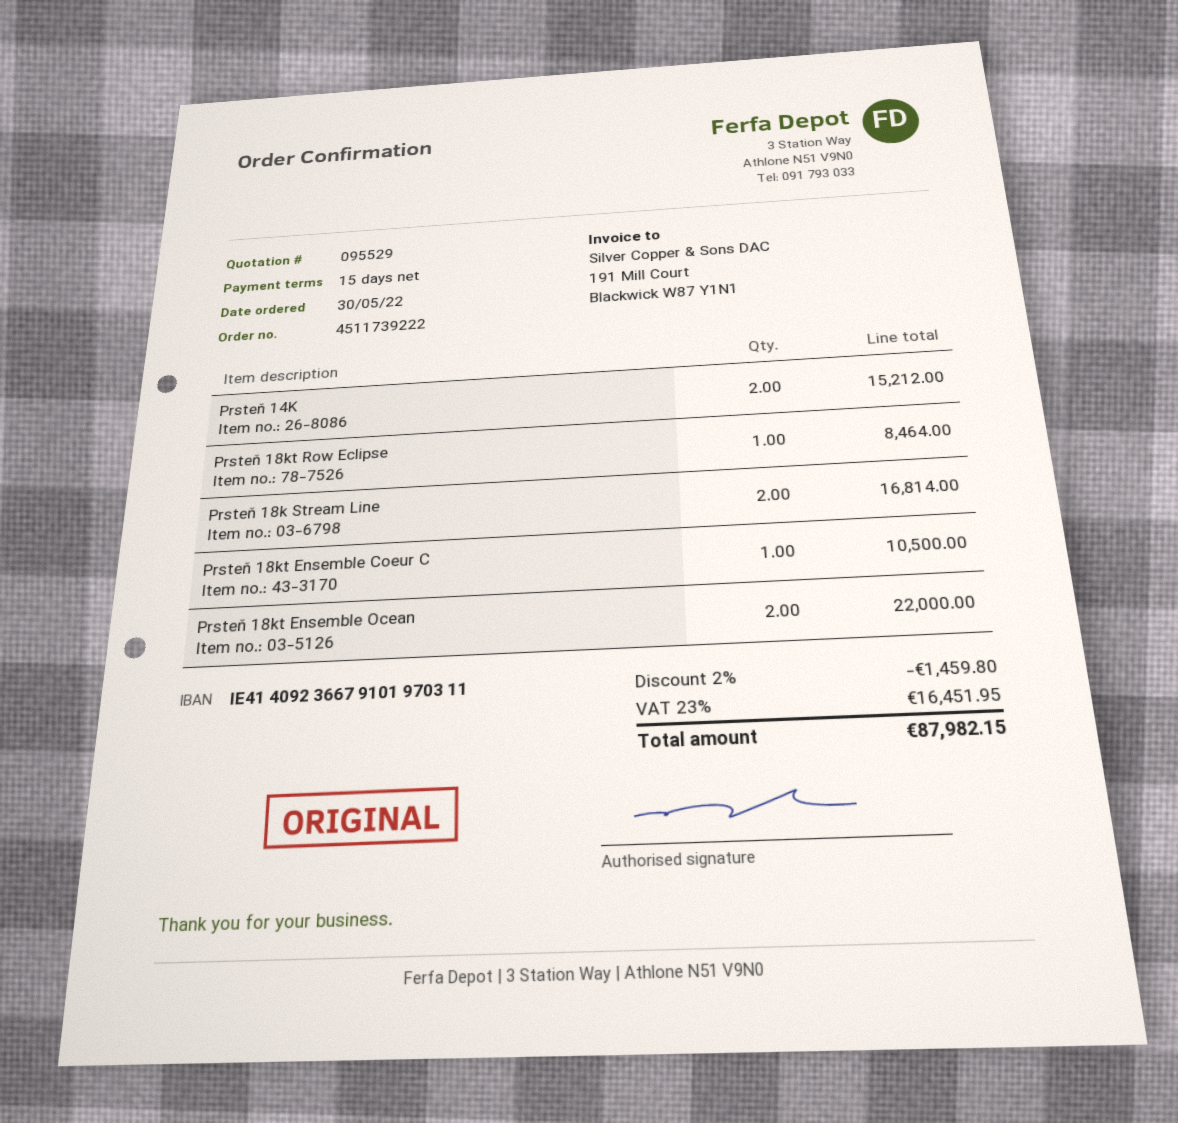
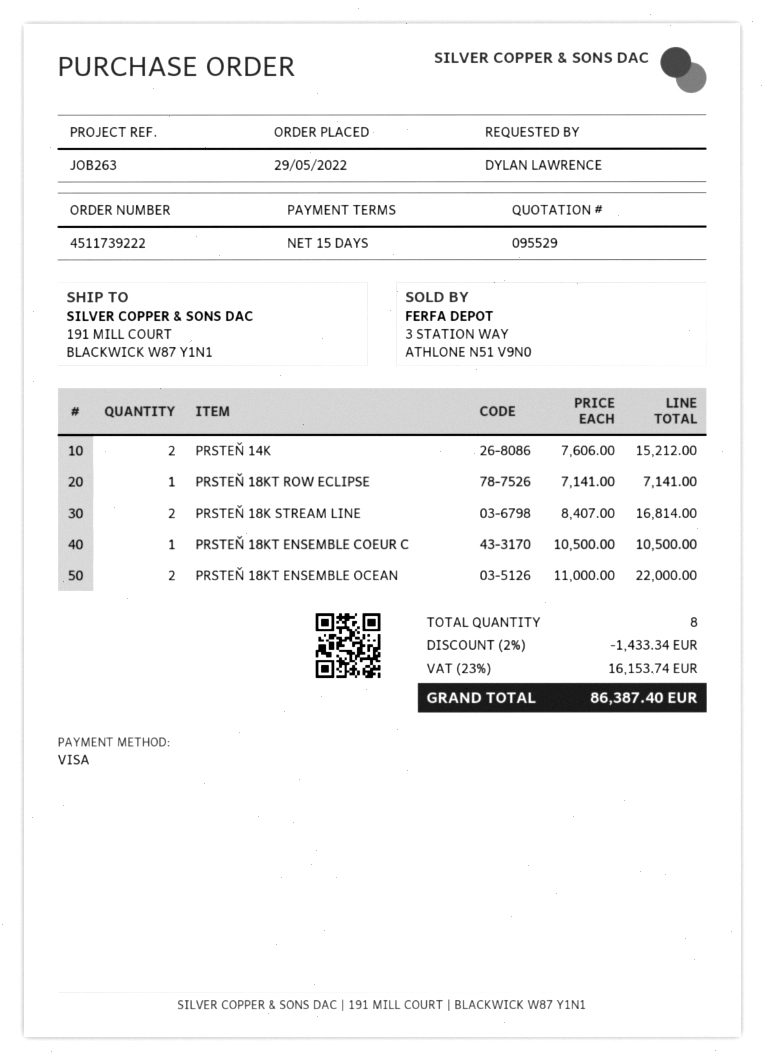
order date: 2022-05-30 -> 2022-05-29
Prsteň 18kt Row Eclipse: 1 for 8464.00 -> 1 for 7141.00
discount: 2% = 1459.80 -> 2% = 1433.34
tax: 23% = 16451.95 -> 23% = 16153.74
total: 87982.15 -> 86387.40

